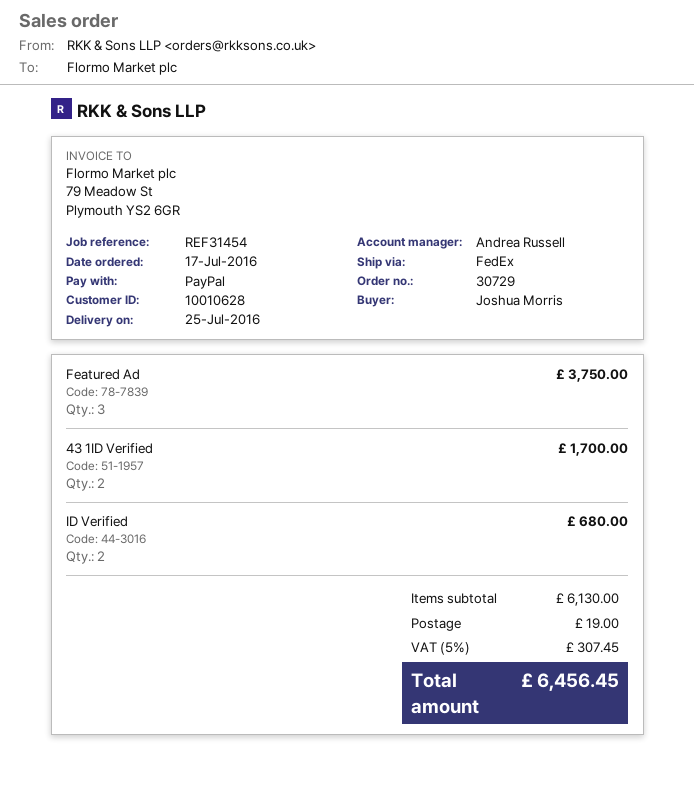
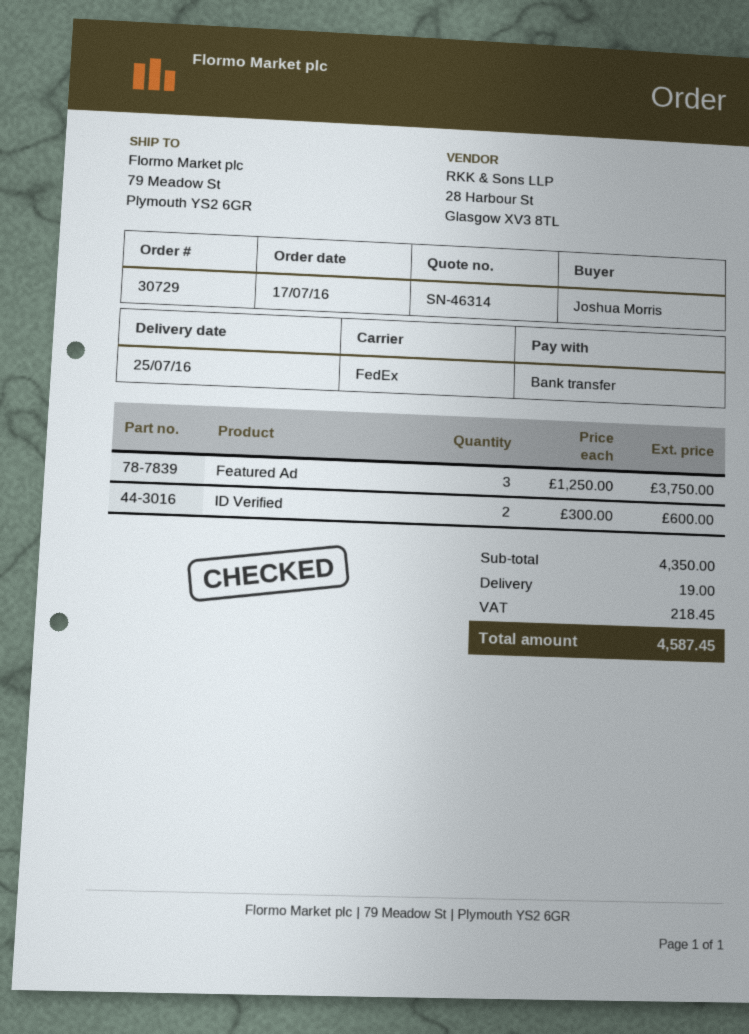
payment method: PayPal -> bank transfer
43 1ID Verified: 2 for 1700.00 -> none
ID Verified: 2 for 680.00 -> 2 for 600.00
subtotal: 6130.00 -> 4350.00
tax: 307.45 -> 218.45
total: 6456.45 -> 4587.45

